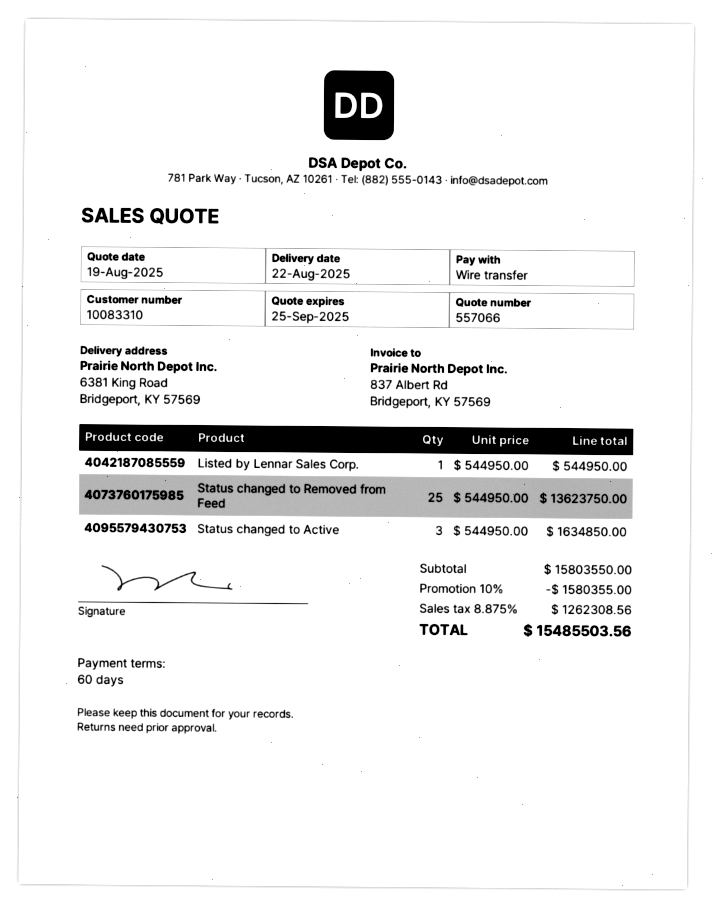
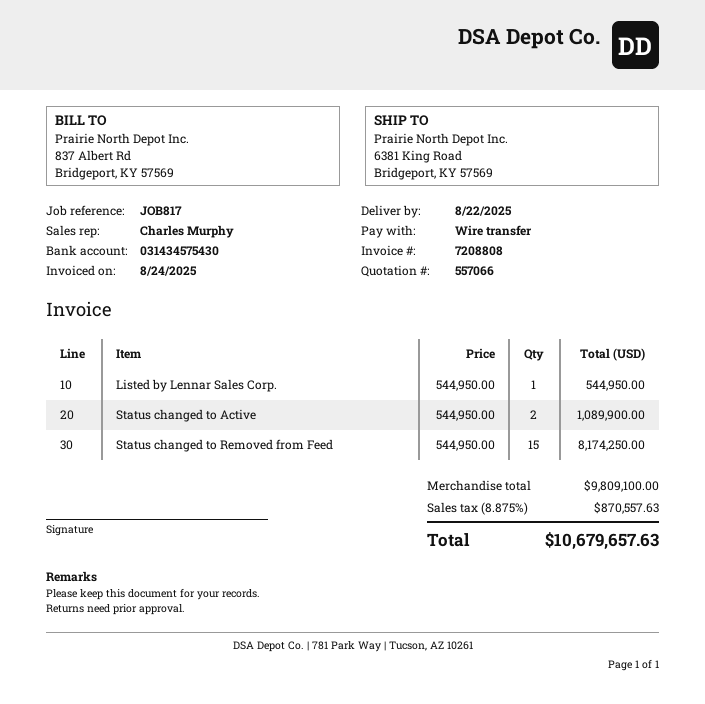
Status changed to Removed from Feed: 25 x 544950.00 = 13623750.00 -> 15 x 544950.00 = 8174250.00
Status changed to Active: 3 x 544950.00 = 1634850.00 -> 2 x 544950.00 = 1089900.00
subtotal: 15803550.00 -> 9809100.00
discount: 10% = 1580355.00 -> none
tax: 8.875% = 1262308.56 -> 8.875% = 870557.63
total: 15485503.56 -> 10679657.63

